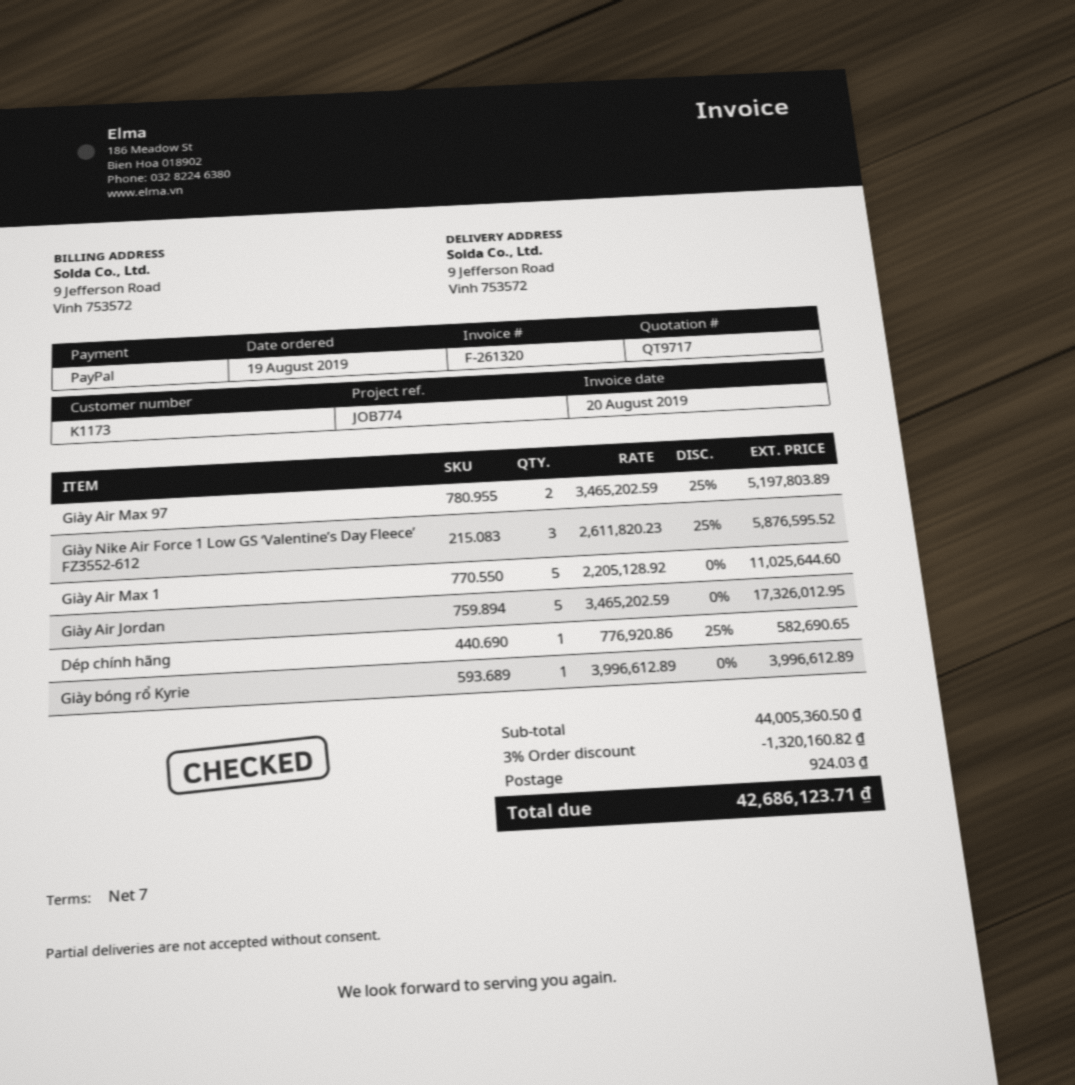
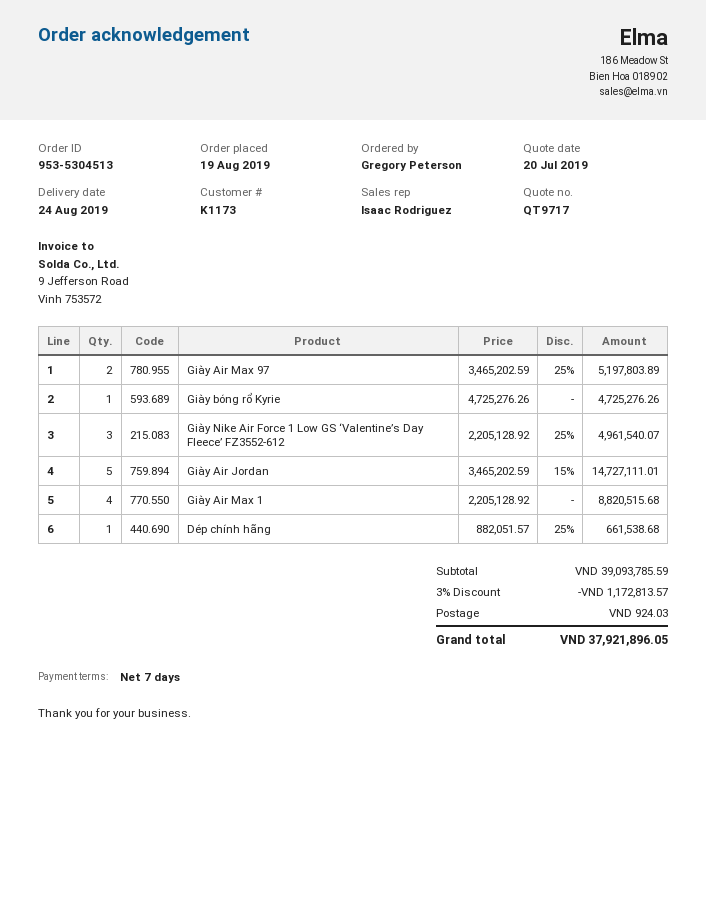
Giày Nike Air Force 1 Low GS ‘Valentine’s Day Fleece’ FZ3552-612: 3 x 2611820.23 - 25% = 5876595.52 -> 3 x 2205128.92 - 25% = 4961540.07
Giày Air Max 1: 5 x 2205128.92 = 11025644.60 -> 4 x 2205128.92 = 8820515.68
Giày Air Jordan: 5 x 3465202.59 = 17326012.95 -> 5 x 3465202.59 - 15% = 14727111.01
Dép chính hãng: 1 x 776920.86 - 25% = 582690.65 -> 1 x 882051.57 - 25% = 661538.68
Giày bóng rổ Kyrie: 1 x 3996612.89 = 3996612.89 -> 1 x 4725276.26 = 4725276.26
subtotal: 44005360.50 -> 39093785.59
discount: 3% = 1320160.82 -> 3% = 1172813.57
total: 42686123.71 -> 37921896.05

